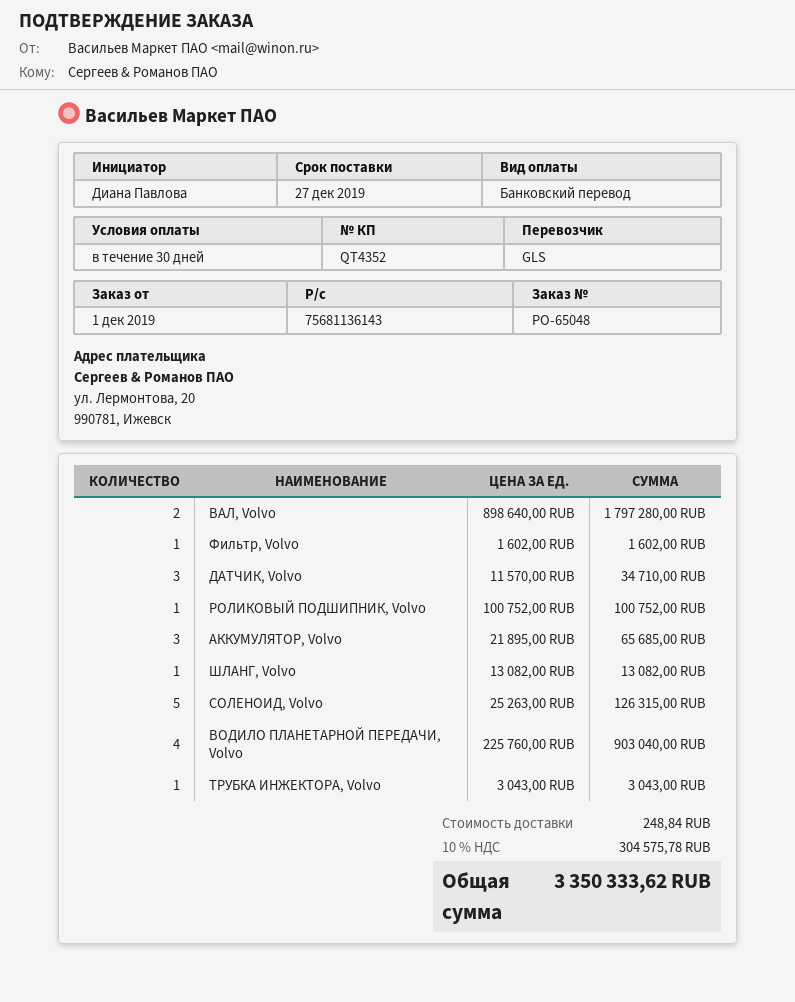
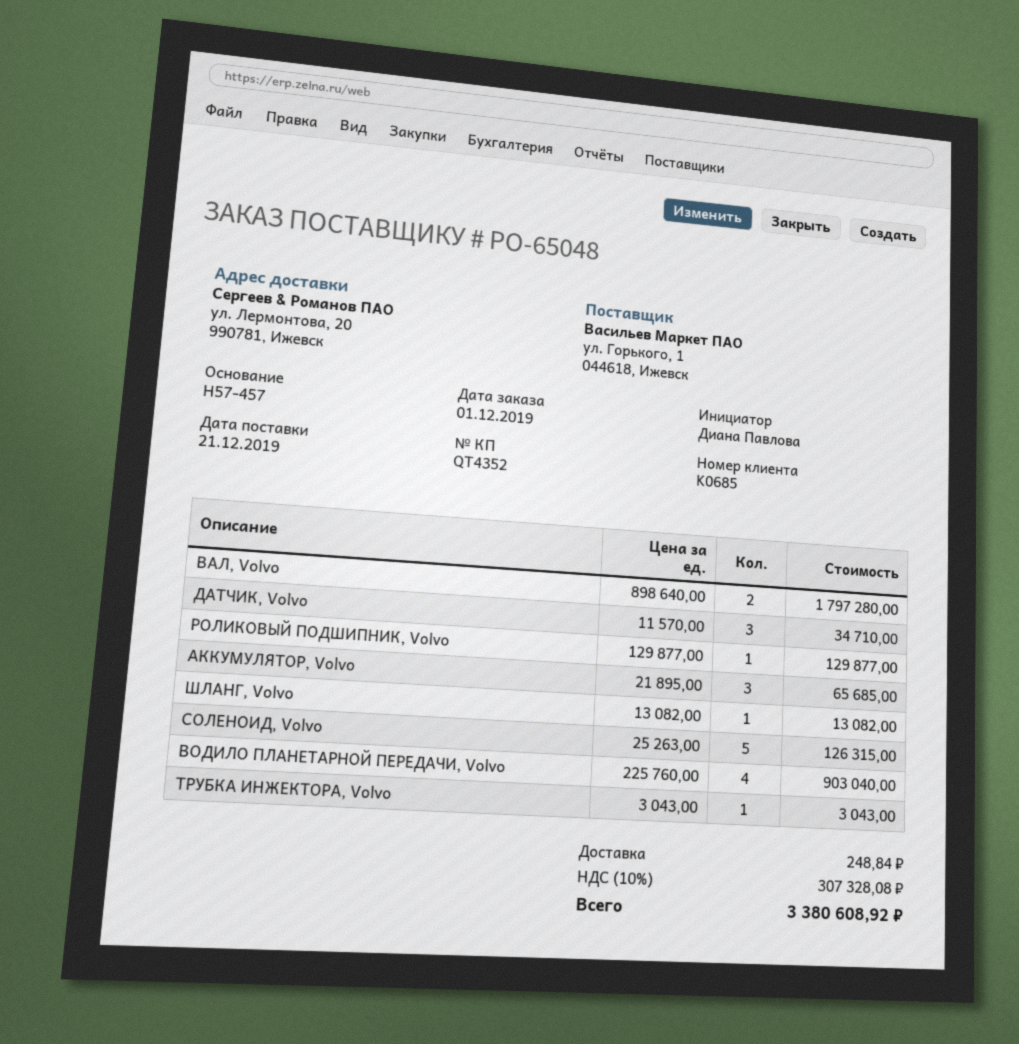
delivery date: 2019-12-27 -> 2019-12-21
Фильтр, Volvo: 1 x 1602.00 = 1602.00 -> none
РОЛИКОВЫЙ ПОДШИПНИК, Volvo: 1 x 100752.00 = 100752.00 -> 1 x 129877.00 = 129877.00
tax: 10% = 304575.78 -> 10% = 307328.08
total: 3350333.62 -> 3380608.92

